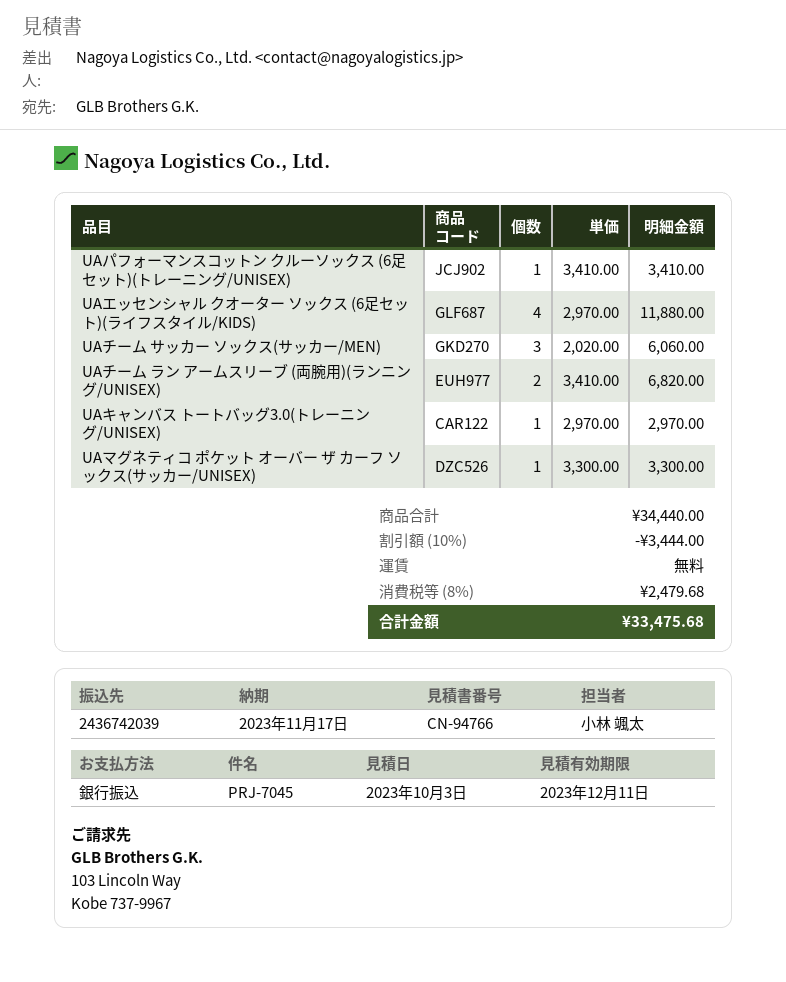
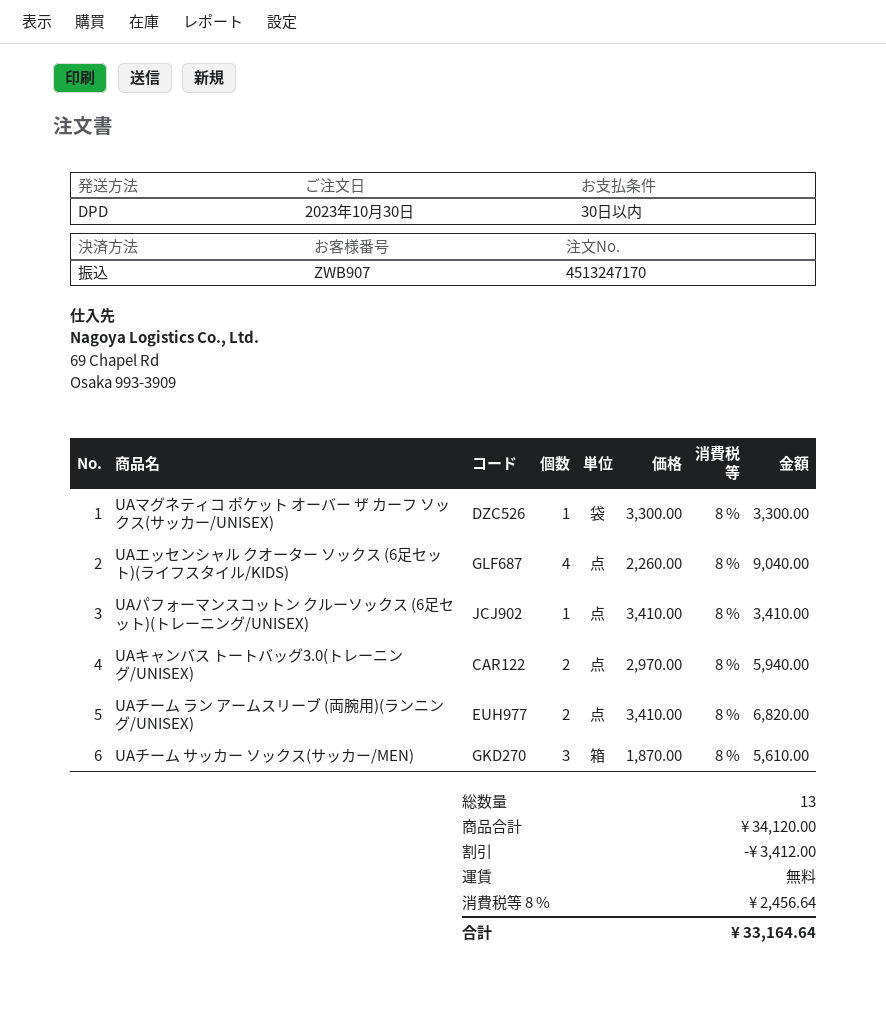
UAエッセンシャル クオーター ソックス (6足セット)(ライフスタイル/KIDS): 4 x 2970.00 = 11880.00 -> 4 x 2260.00 = 9040.00
UAチーム サッカー ソックス(サッカー/MEN): 3 x 2020.00 = 6060.00 -> 3 x 1870.00 = 5610.00
UAキャンバス トートバッグ3.0(トレーニング/UNISEX): 1 x 2970.00 = 2970.00 -> 2 x 2970.00 = 5940.00
subtotal: 34440.00 -> 34120.00
discount: 3444.00 -> 3412.00
tax: 8% = 2479.68 -> 8% = 2456.64
total: 33475.68 -> 33164.64

